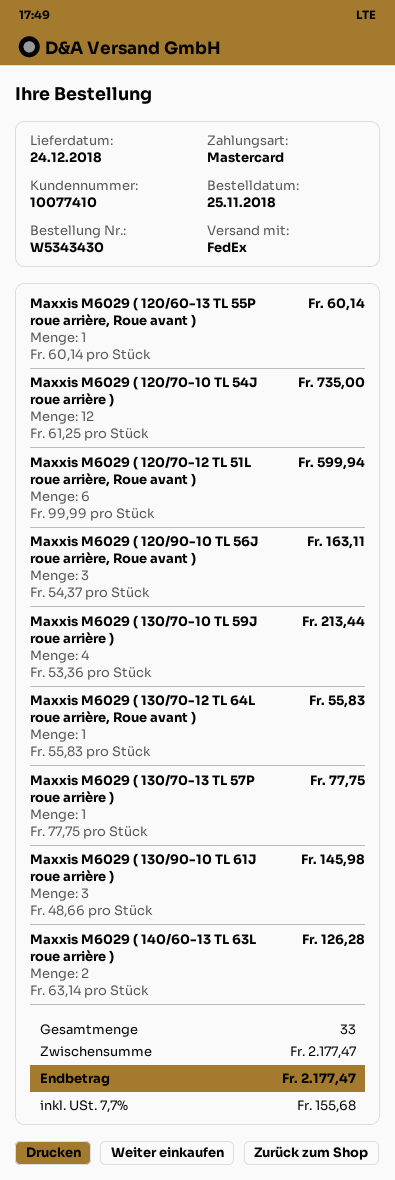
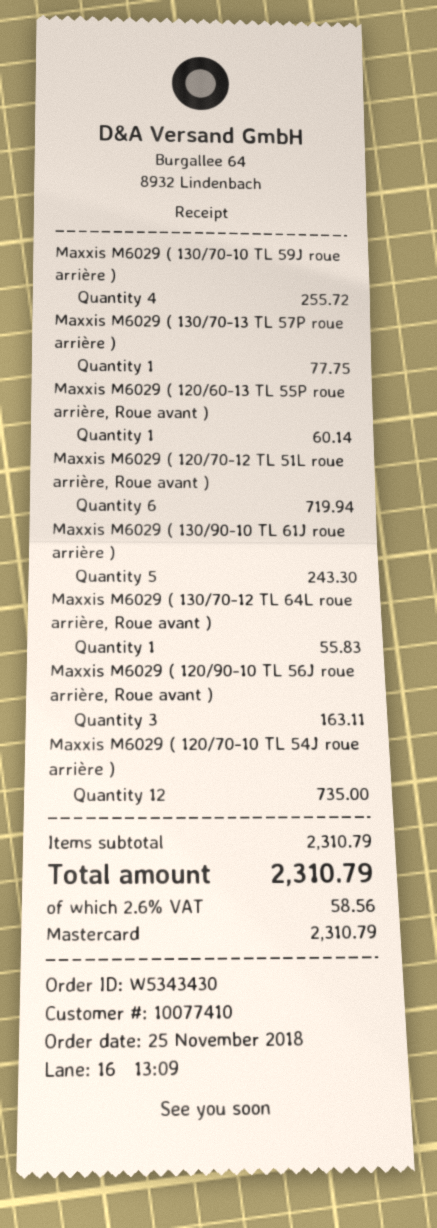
Maxxis M6029 ( 120/70-12 TL 51L roue arrière, Roue avant ): 6 for 599.94 -> 6 for 719.94
Maxxis M6029 ( 130/70-10 TL 59J roue arrière ): 4 for 213.44 -> 4 for 255.72
Maxxis M6029 ( 130/90-10 TL 61J roue arrière ): 3 for 145.98 -> 5 for 243.30
Maxxis M6029 ( 140/60-13 TL 63L roue arrière ): 2 for 126.28 -> none
subtotal: 2177.47 -> 2310.79
tax: 7.7% = 155.68 -> 2.6% = 58.56
total: 2177.47 -> 2310.79

